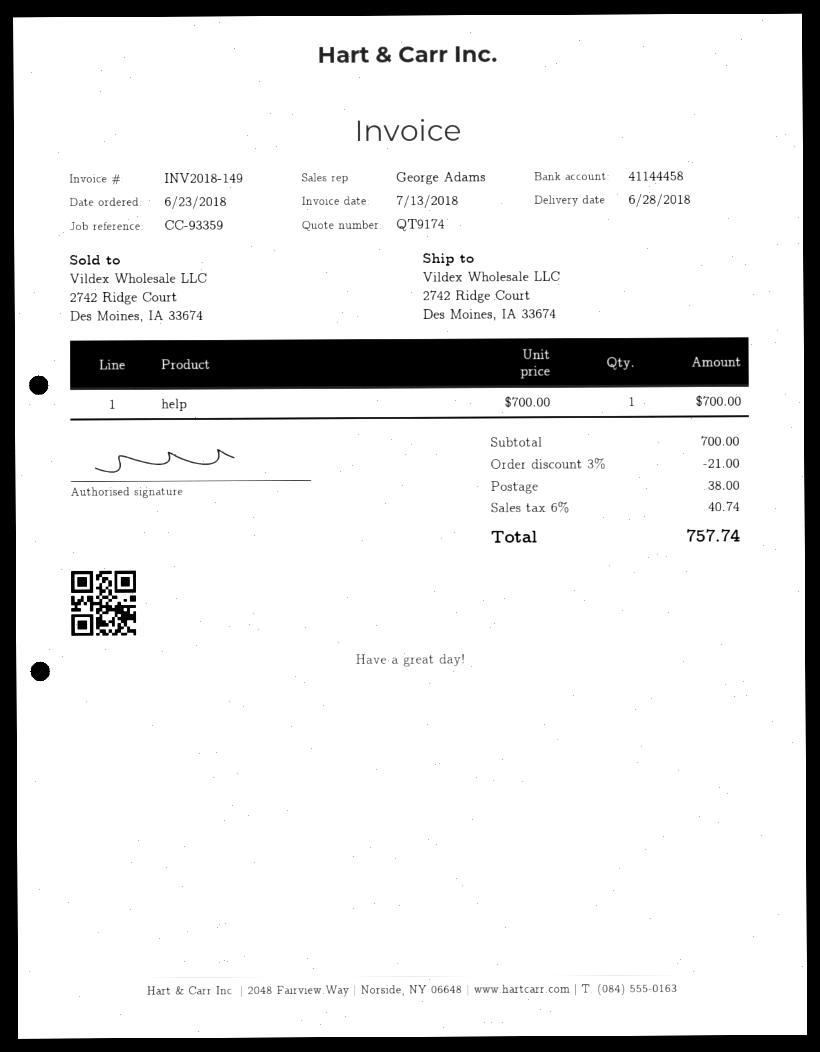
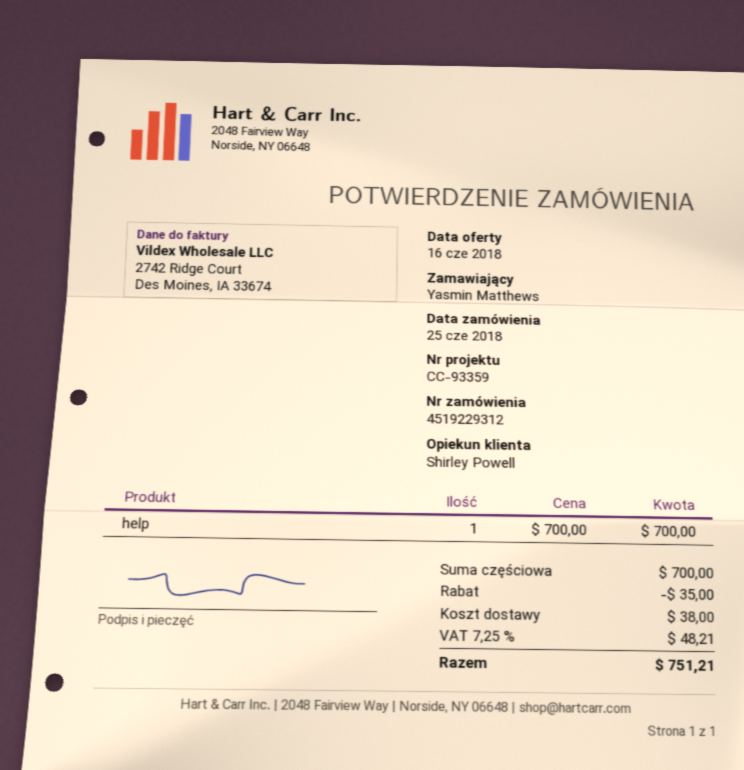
order date: 2018-06-23 -> 2018-06-25
sales rep: George Adams -> Shirley Powell
discount: 21.00 -> 35.00
tax: 6% = 40.74 -> 7.25% = 48.21
total: 757.74 -> 751.21

